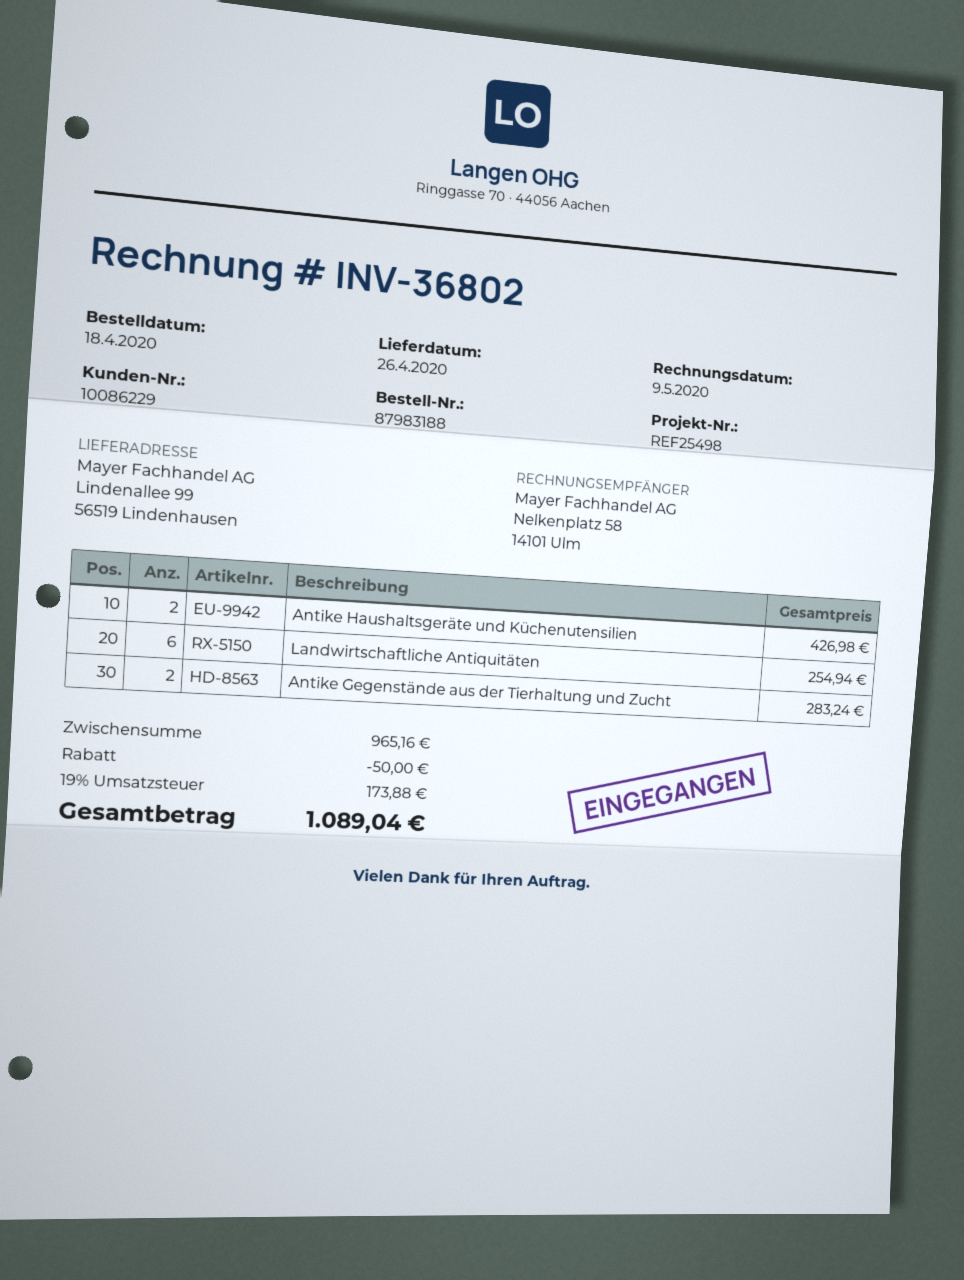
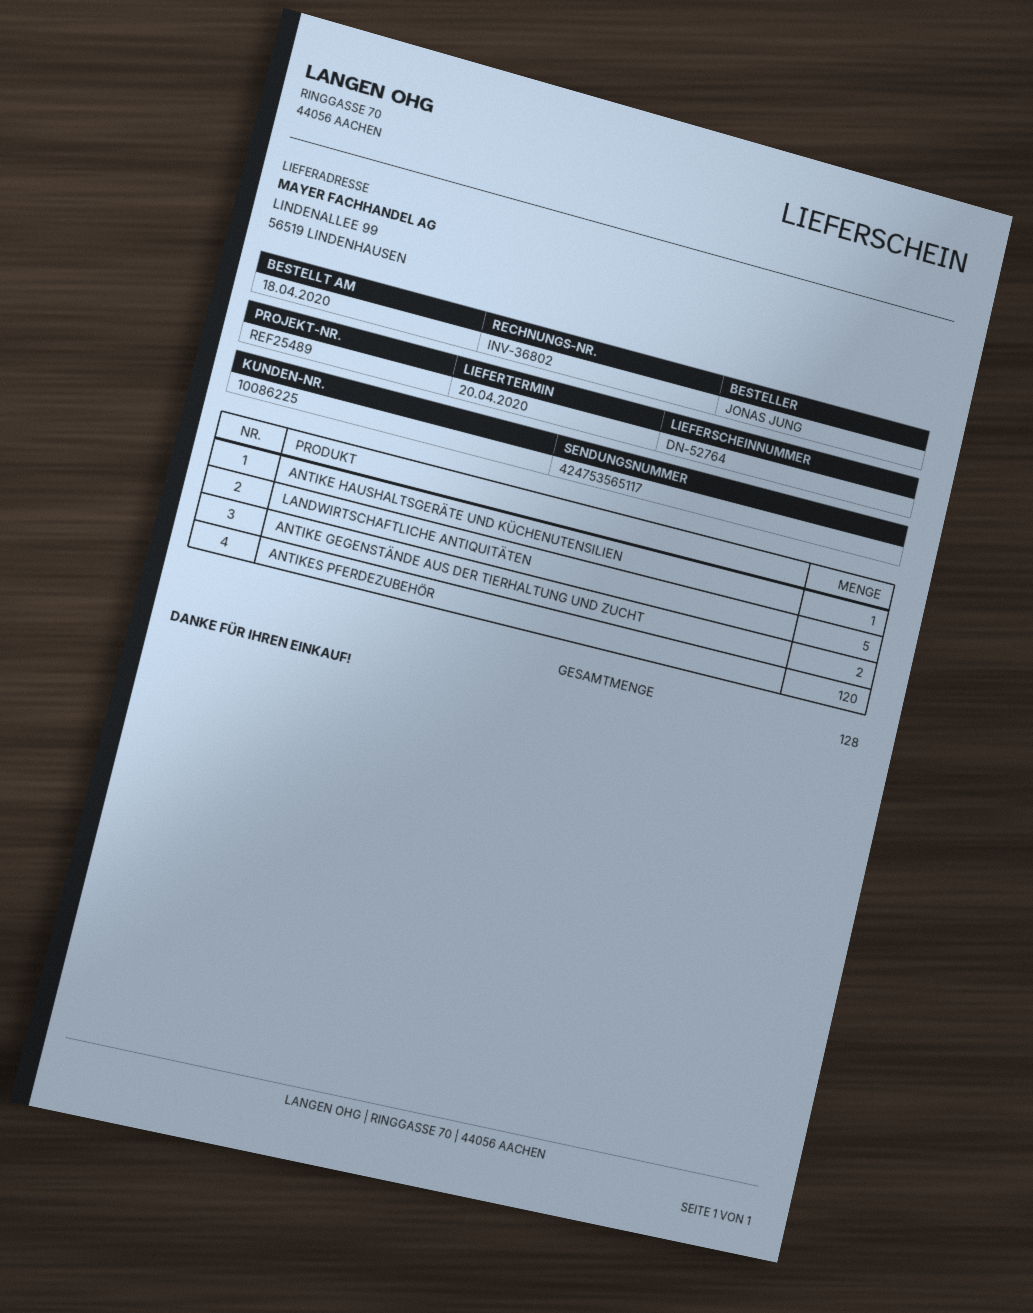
delivery date: 2020-04-26 -> 2020-04-20
customer number: 10086229 -> 10086225
reference: REF25498 -> REF25489
Antike Haushaltsgeräte und Küchenutensilien: 2 -> 1
Landwirtschaftliche Antiquitäten: 6 -> 5
ANTIKES PFERDEZUBEHÖR: none -> 120

